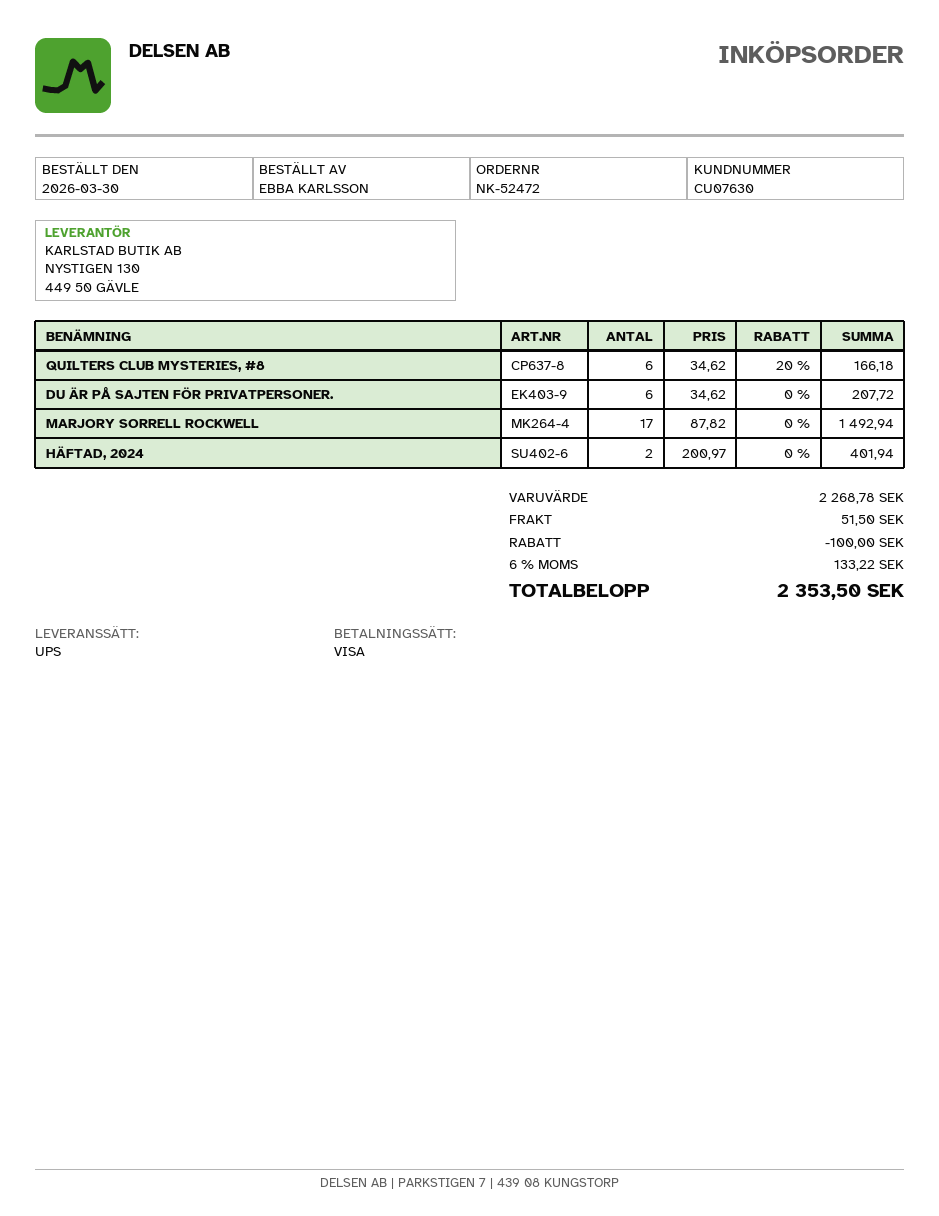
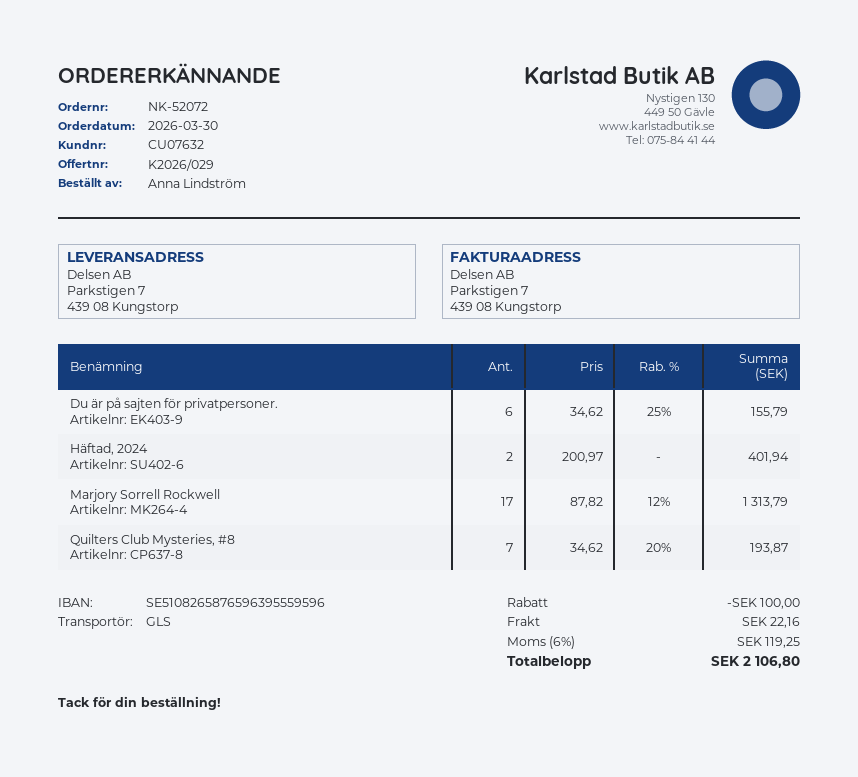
order number: NK-52472 -> NK-52072
customer number: CU07630 -> CU07632
ordered by: EBBA KARLSSON -> Anna Lindström
shipping method: UPS -> GLS
QUILTERS CLUB MYSTERIES, #8: 6 x 34.62 - 20% = 166.18 -> 7 x 34.62 - 20% = 193.87
DU ÄR PÅ SAJTEN FÖR PRIVATPERSONER.: 6 x 34.62 = 207.72 -> 6 x 34.62 - 25% = 155.79
MARJORY SORRELL ROCKWELL: 17 x 87.82 = 1492.94 -> 17 x 87.82 - 12% = 1313.79
shipping: 51.50 -> 22.16
tax: 6% = 133.22 -> 6% = 119.25
total: 2353.50 -> 2106.80

